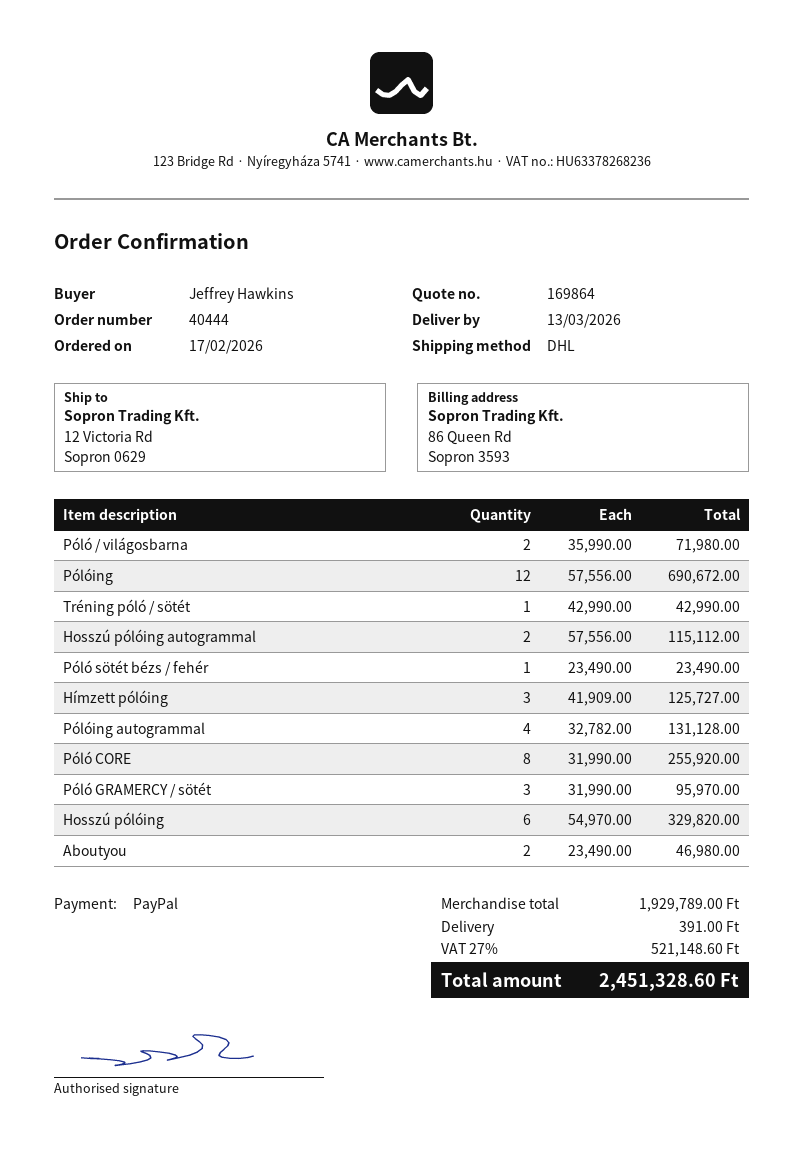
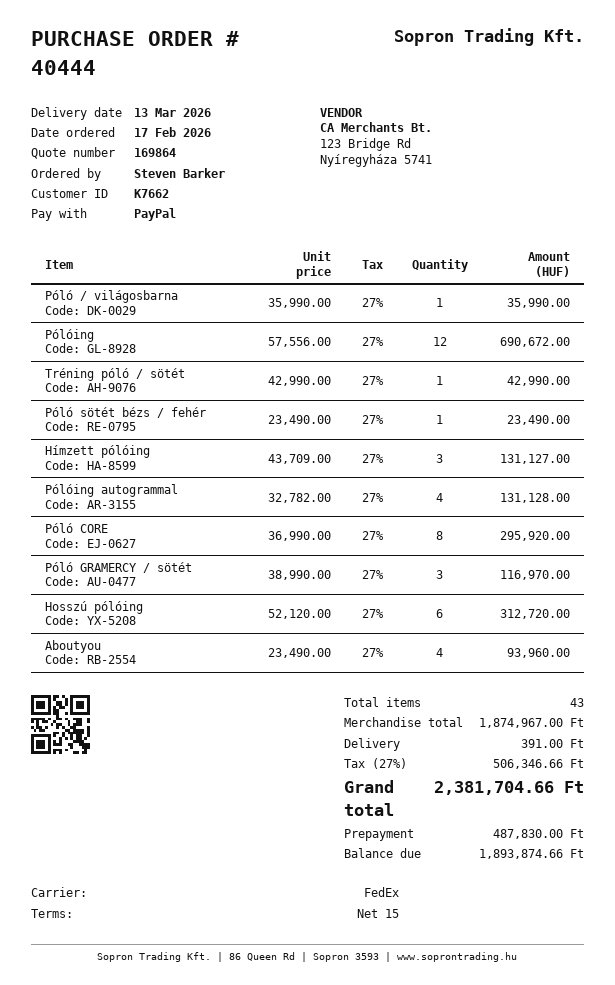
ordered by: Jeffrey Hawkins -> Steven Barker
shipping method: DHL -> FedEx
Póló / világosbarna: 2 x 35990.00 = 71980.00 -> 1 x 35990.00 = 35990.00
Hosszú pólóing autogrammal: 2 x 57556.00 = 115112.00 -> none
Hímzett pólóing: 3 x 41909.00 = 125727.00 -> 3 x 43709.00 = 131127.00
Póló CORE: 8 x 31990.00 = 255920.00 -> 8 x 36990.00 = 295920.00
Póló GRAMERCY / sötét: 3 x 31990.00 = 95970.00 -> 3 x 38990.00 = 116970.00
Hosszú pólóing: 6 x 54970.00 = 329820.00 -> 6 x 52120.00 = 312720.00
Aboutyou: 2 x 23490.00 = 46980.00 -> 4 x 23490.00 = 93960.00
subtotal: 1929789.00 -> 1874967.00
tax: 27% = 521148.60 -> 27% = 506346.66
total: 2451328.60 -> 2381704.66

